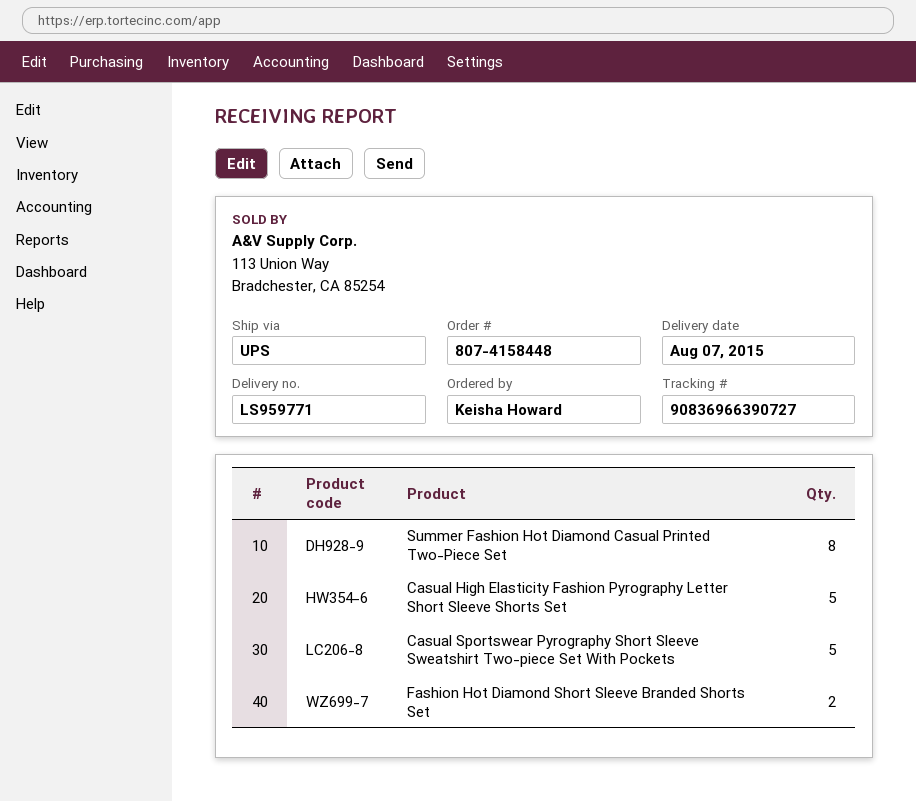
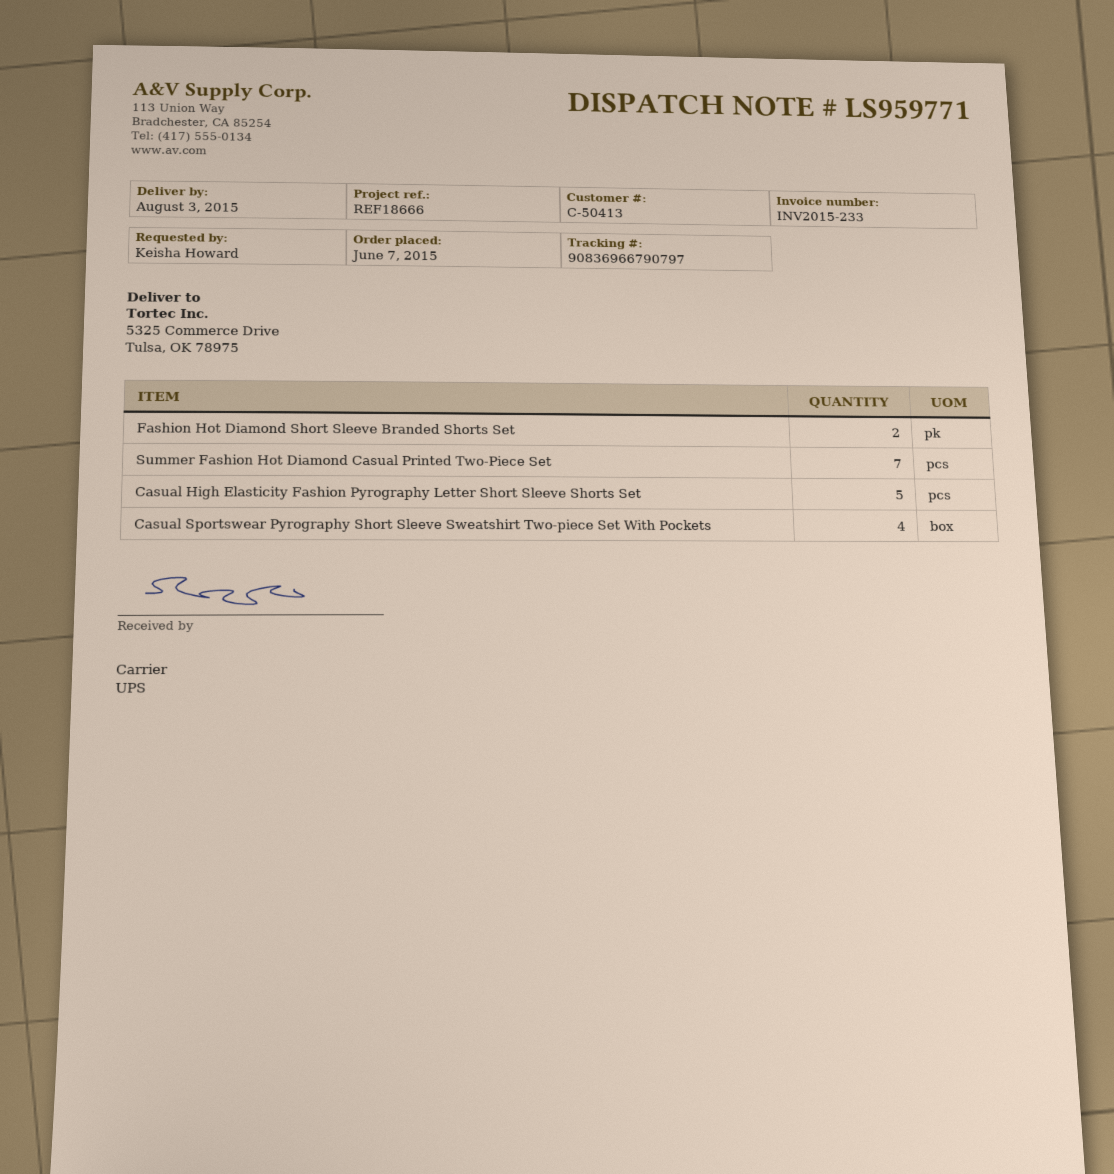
delivery date: 2015-08-07 -> 2015-08-03
tracking number: 90836966390727 -> 90836966790797
Summer Fashion Hot Diamond Casual Printed Two-Piece Set: 8 -> 7
Casual Sportswear Pyrography Short Sleeve Sweatshirt Two-piece Set With Pockets: 5 -> 4

